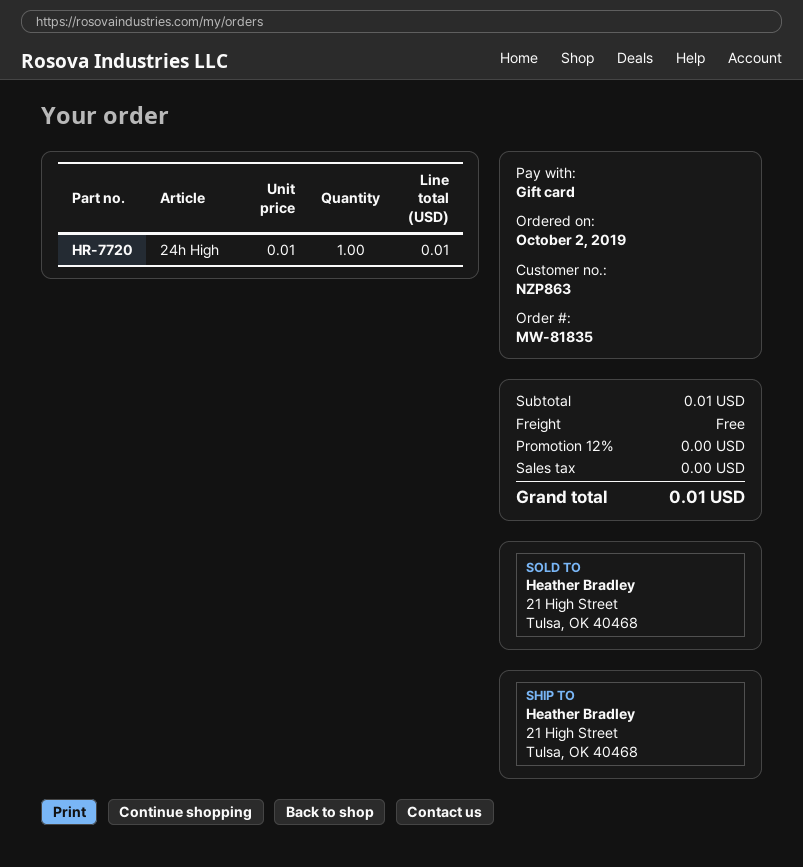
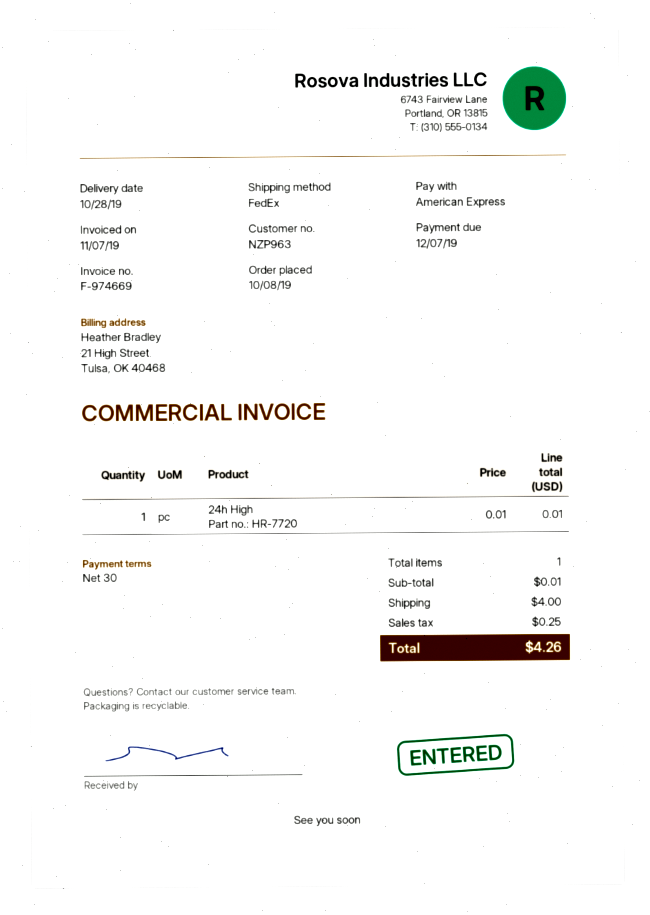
order date: 2019-10-02 -> 2019-10-08
customer number: NZP863 -> NZP963
payment method: gift card -> American Express
discount: 12% = 0.00 -> none
shipping: 0.00 -> 4.00
tax: 0.00 -> 0.25
total: 0.01 -> 4.26

